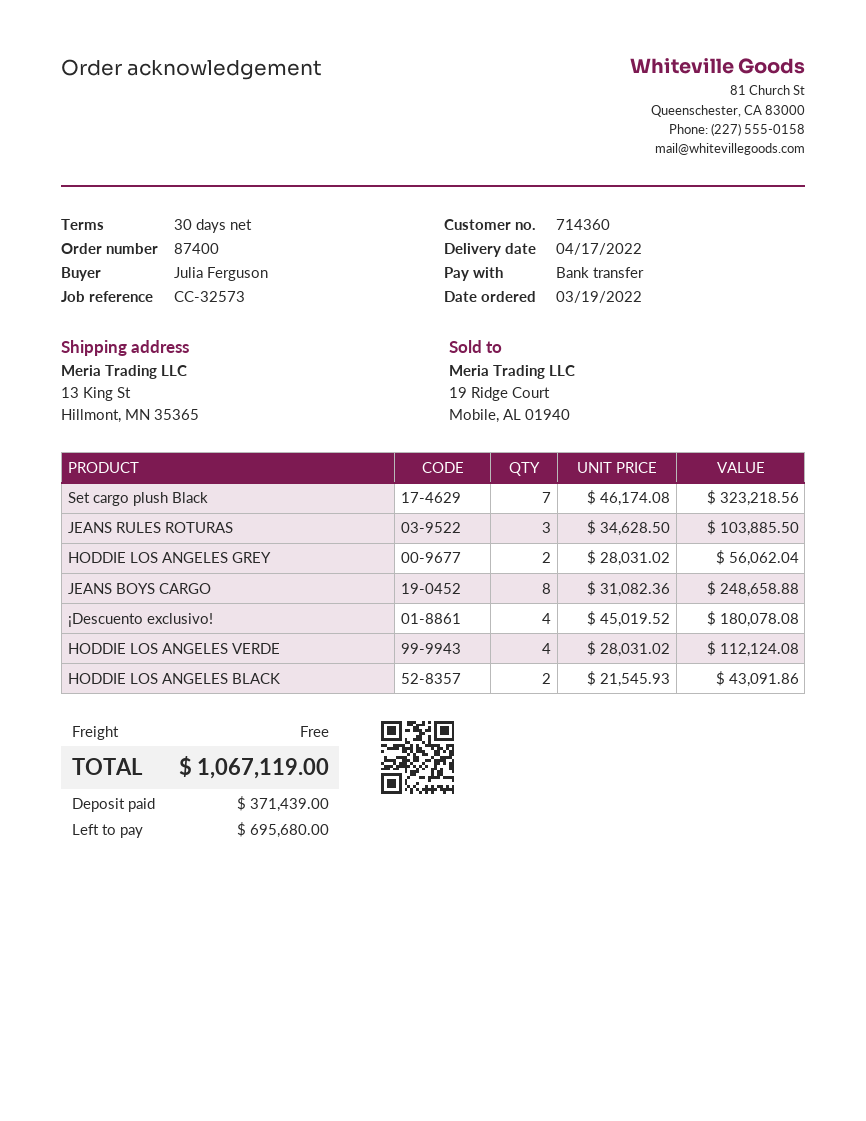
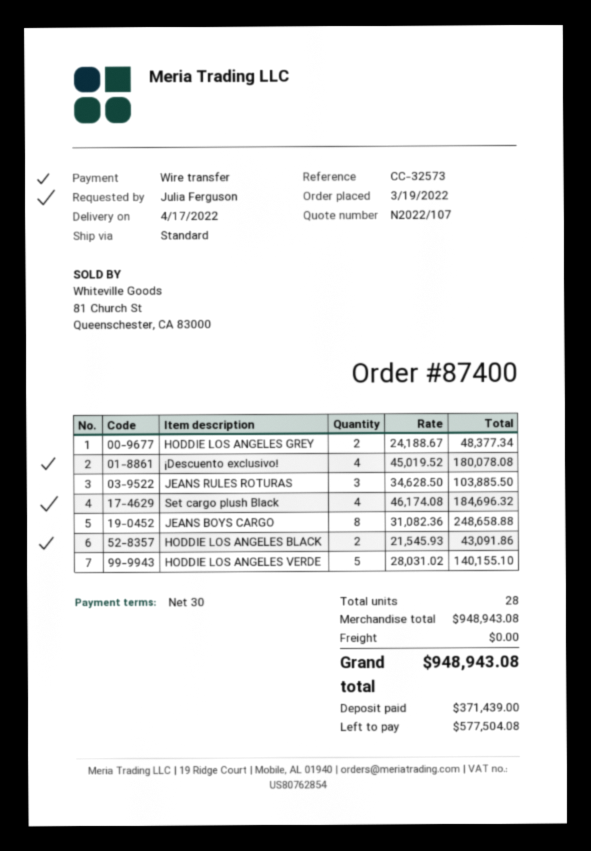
Set cargo plush Black: 7 x 46174.08 = 323218.56 -> 4 x 46174.08 = 184696.32
HODDIE LOS ANGELES GREY: 2 x 28031.02 = 56062.04 -> 2 x 24188.67 = 48377.34
HODDIE LOS ANGELES VERDE: 4 x 28031.02 = 112124.08 -> 5 x 28031.02 = 140155.10
total: 1067119.00 -> 948943.08
balance: 695680.00 -> 577504.08

